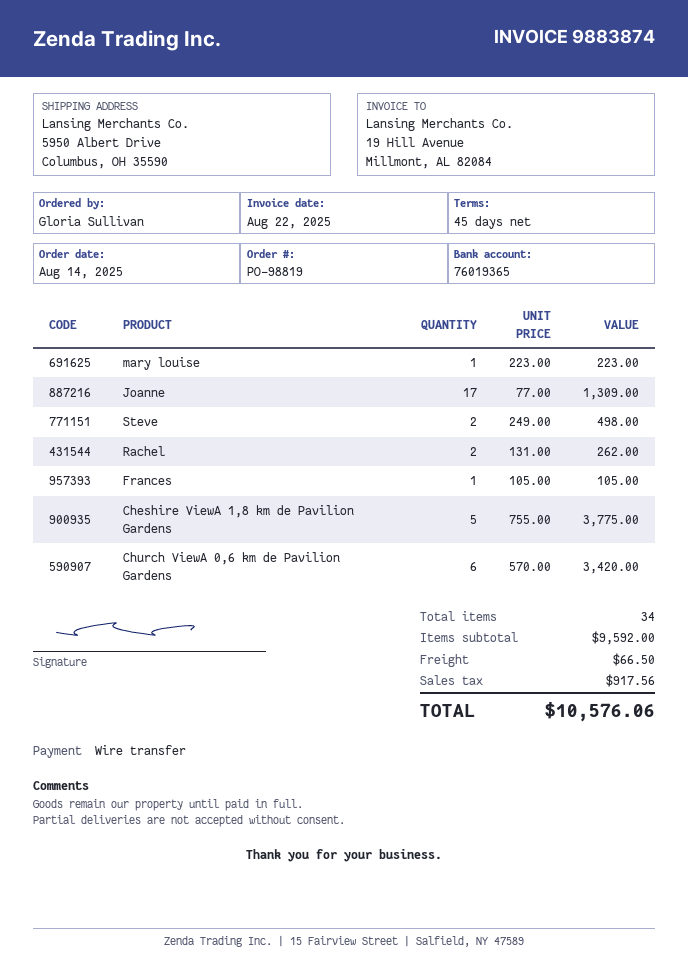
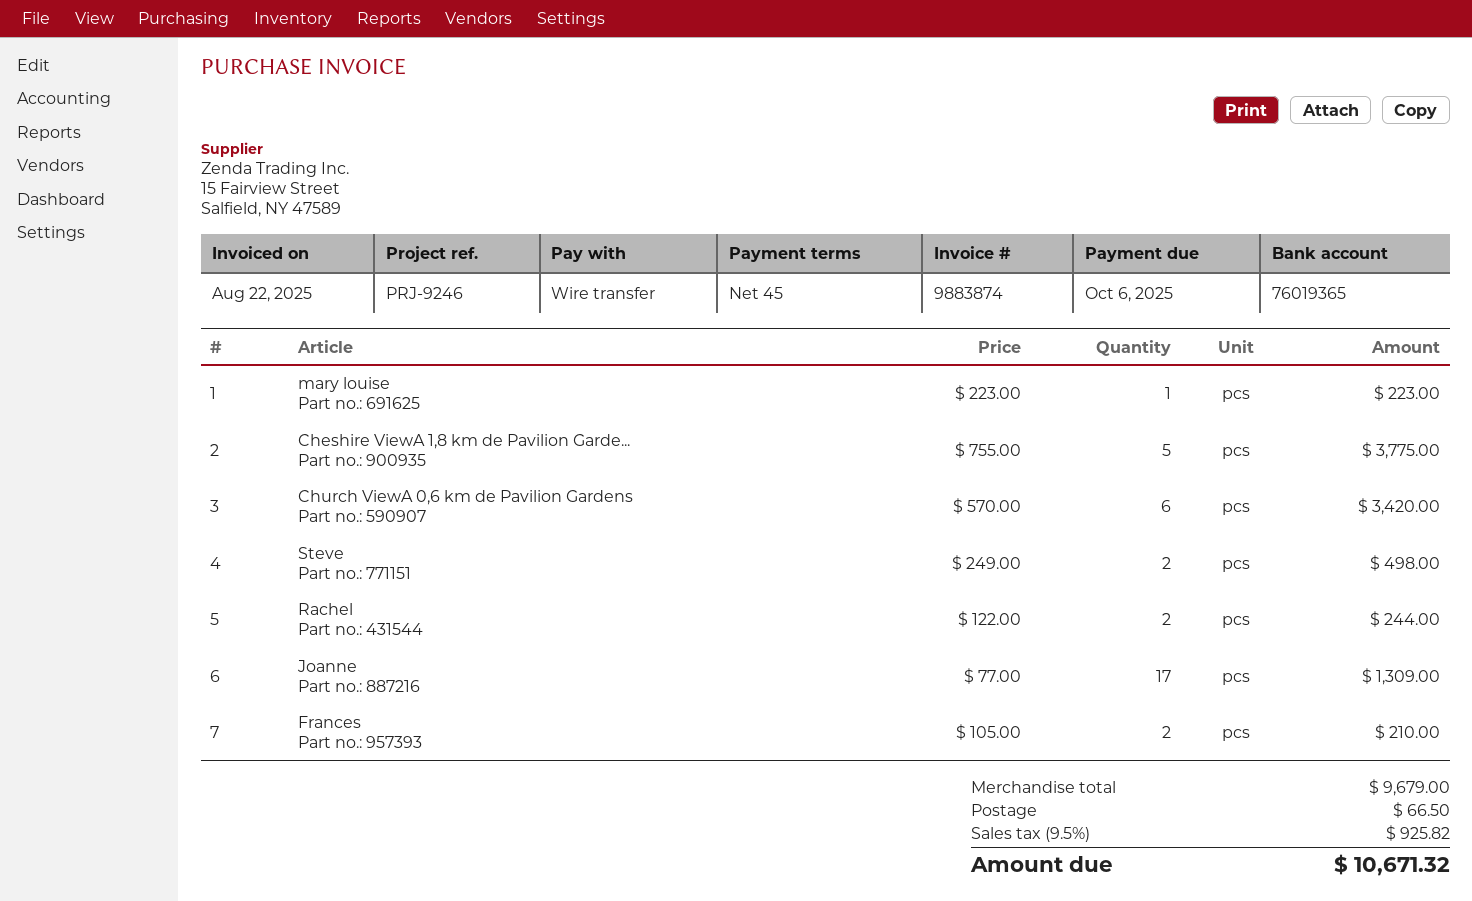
Rachel: 2 x 131.00 = 262.00 -> 2 x 122.00 = 244.00
Frances: 1 x 105.00 = 105.00 -> 2 x 105.00 = 210.00
subtotal: 9592.00 -> 9679.00
tax: 917.56 -> 925.82
total: 10576.06 -> 10671.32

